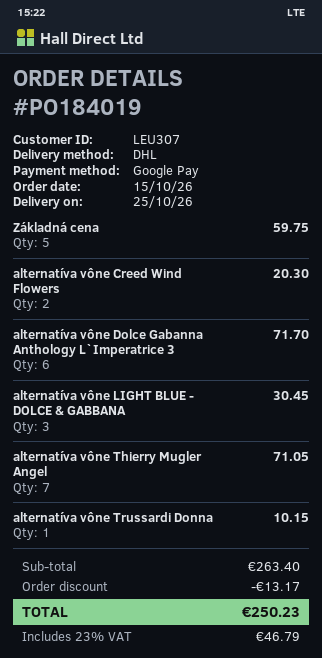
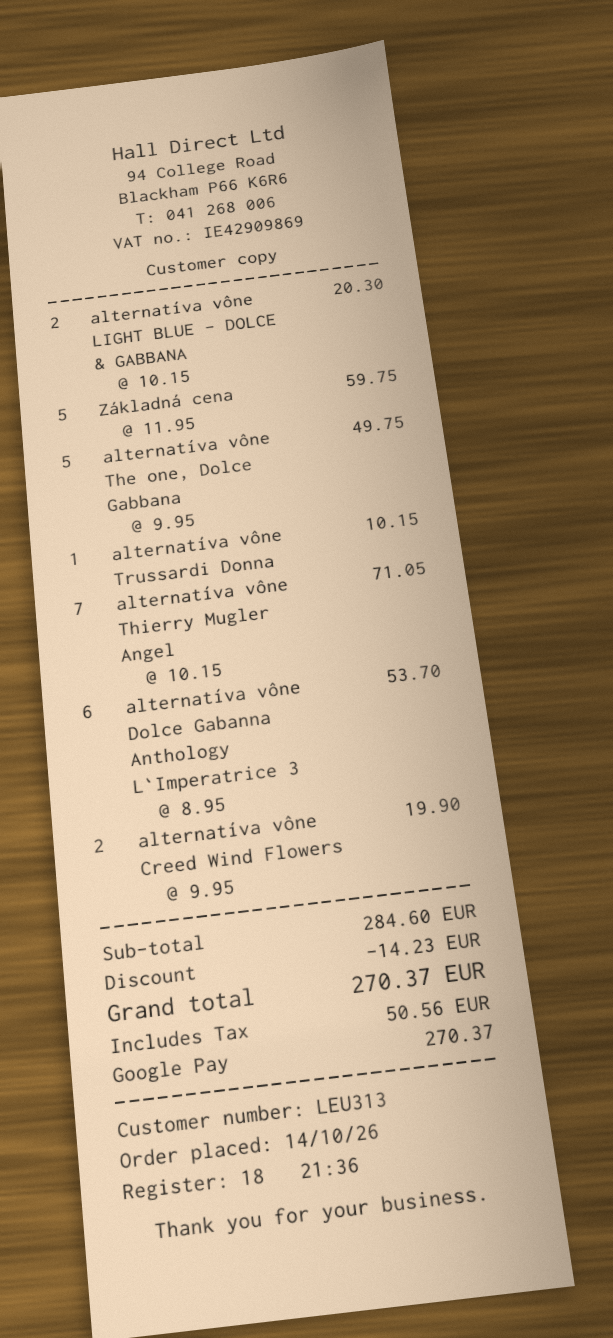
order date: 2026-10-15 -> 2026-10-14
customer number: LEU307 -> LEU313
alternatíva vône Creed Wind Flowers: 2 for 20.30 -> 2 for 19.90
alternatíva vône Dolce Gabanna Anthology L`Imperatrice 3: 6 for 71.70 -> 6 for 53.70
alternatíva vône LIGHT BLUE - DOLCE & GABBANA: 3 for 30.45 -> 2 for 20.30
alternatíva vône The one, Dolce Gabbana: none -> 5 for 49.75
subtotal: 263.40 -> 284.60
discount: 13.17 -> 14.23
tax: 46.79 -> 50.56
total: 250.23 -> 270.37

